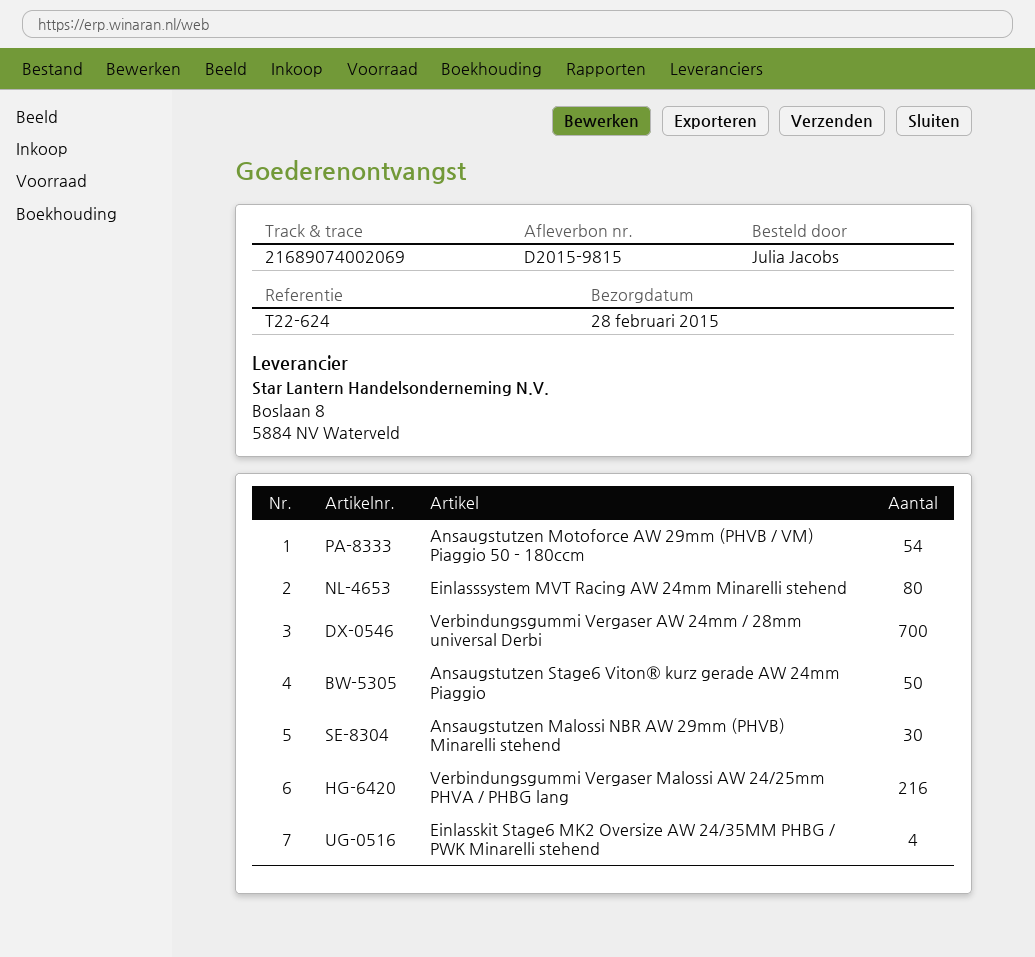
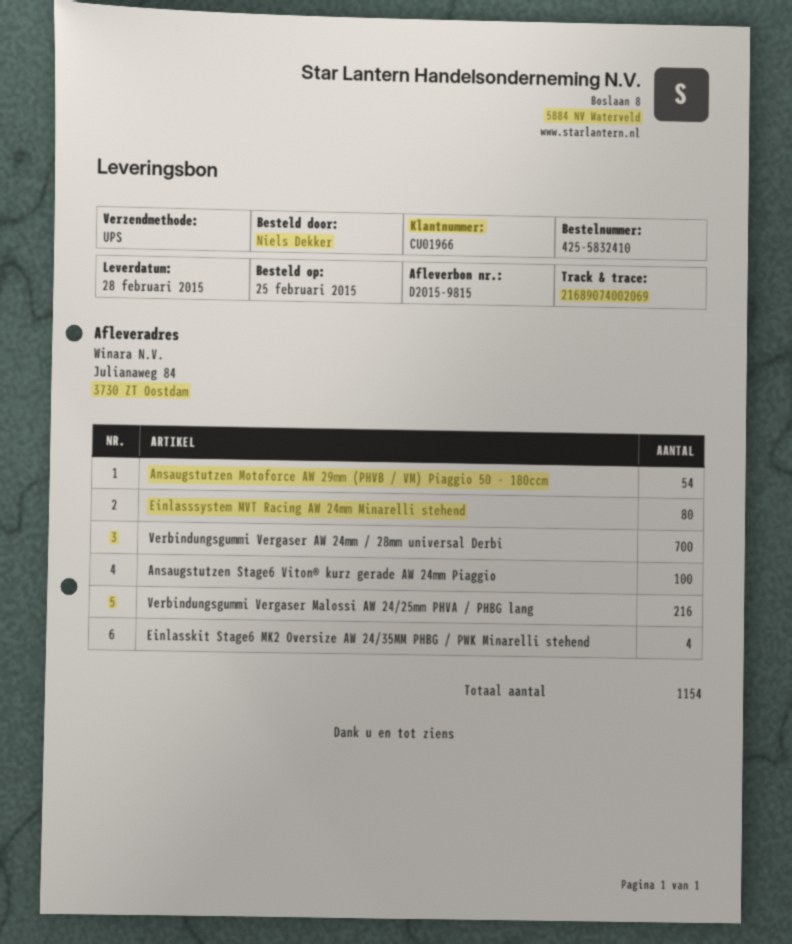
ordered by: Julia Jacobs -> Niels Dekker
Ansaugstutzen Stage6 Viton® kurz gerade AW 24mm Piaggio: 50 -> 100
Ansaugstutzen Malossi NBR AW 29mm (PHVB) Minarelli stehend: 30 -> none

